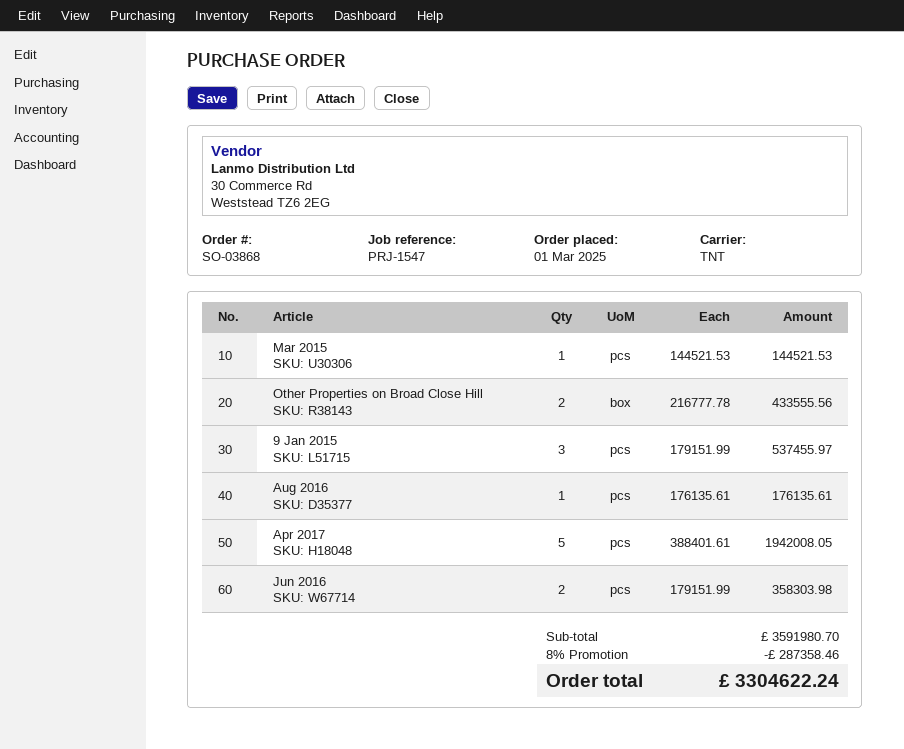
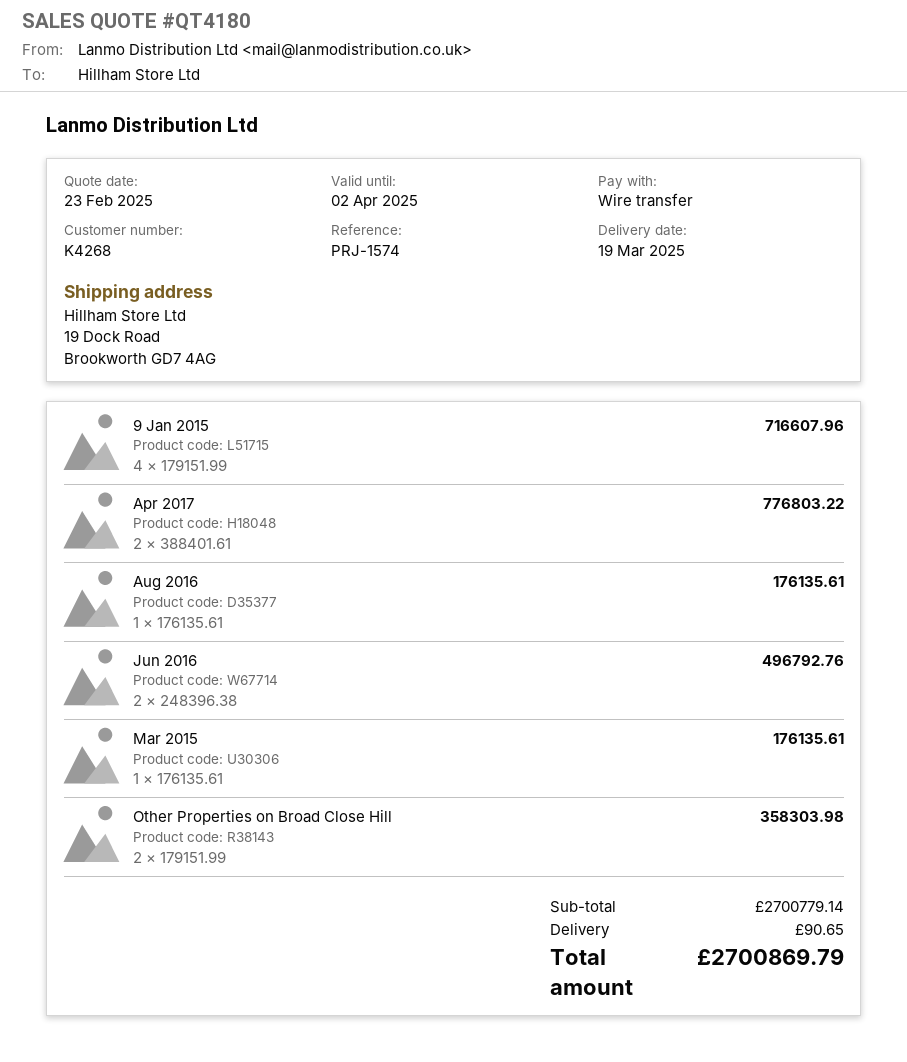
reference: PRJ-1547 -> PRJ-1574
Mar 2015: 1 x 144521.53 = 144521.53 -> 1 x 176135.61 = 176135.61
Other Properties on Broad Close Hill: 2 x 216777.78 = 433555.56 -> 2 x 179151.99 = 358303.98
9 Jan 2015: 3 x 179151.99 = 537455.97 -> 4 x 179151.99 = 716607.96
Apr 2017: 5 x 388401.61 = 1942008.05 -> 2 x 388401.61 = 776803.22
Jun 2016: 2 x 179151.99 = 358303.98 -> 2 x 248396.38 = 496792.76
subtotal: 3591980.70 -> 2700779.14
discount: 8% = 287358.46 -> none
shipping: none -> 90.65
total: 3304622.24 -> 2700869.79

